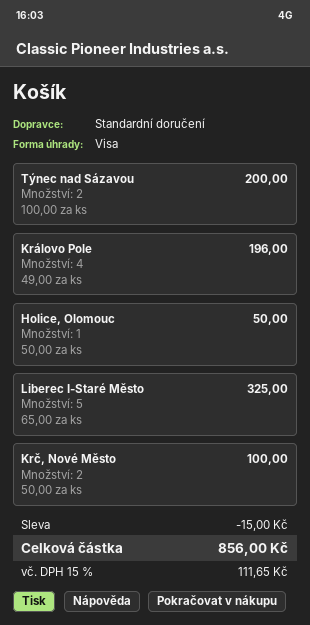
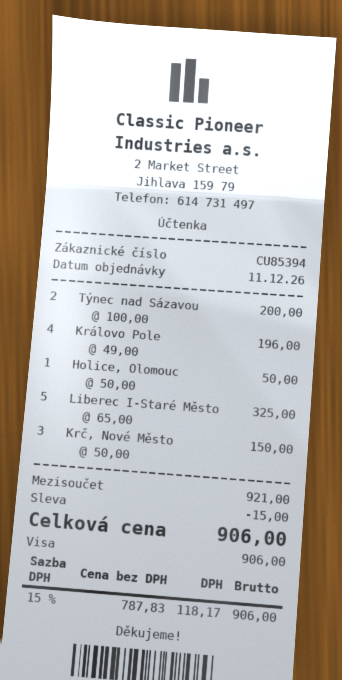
Krč, Nové Město: 2 x 50.00 = 100.00 -> 3 x 50.00 = 150.00
tax: 15% = 111.65 -> 15% = 118.17
total: 856.00 -> 906.00

